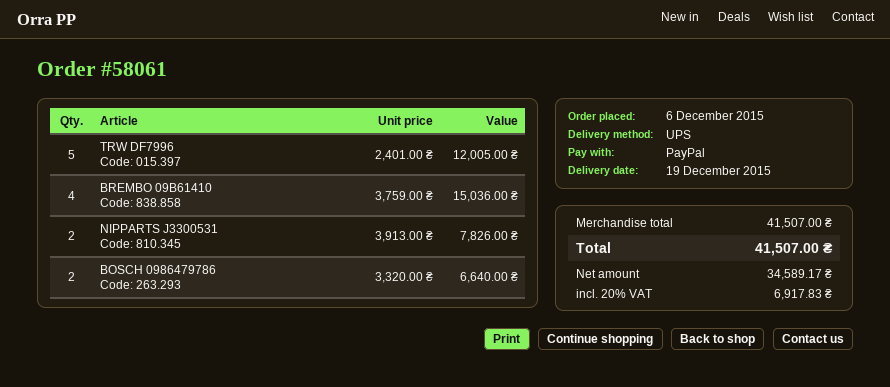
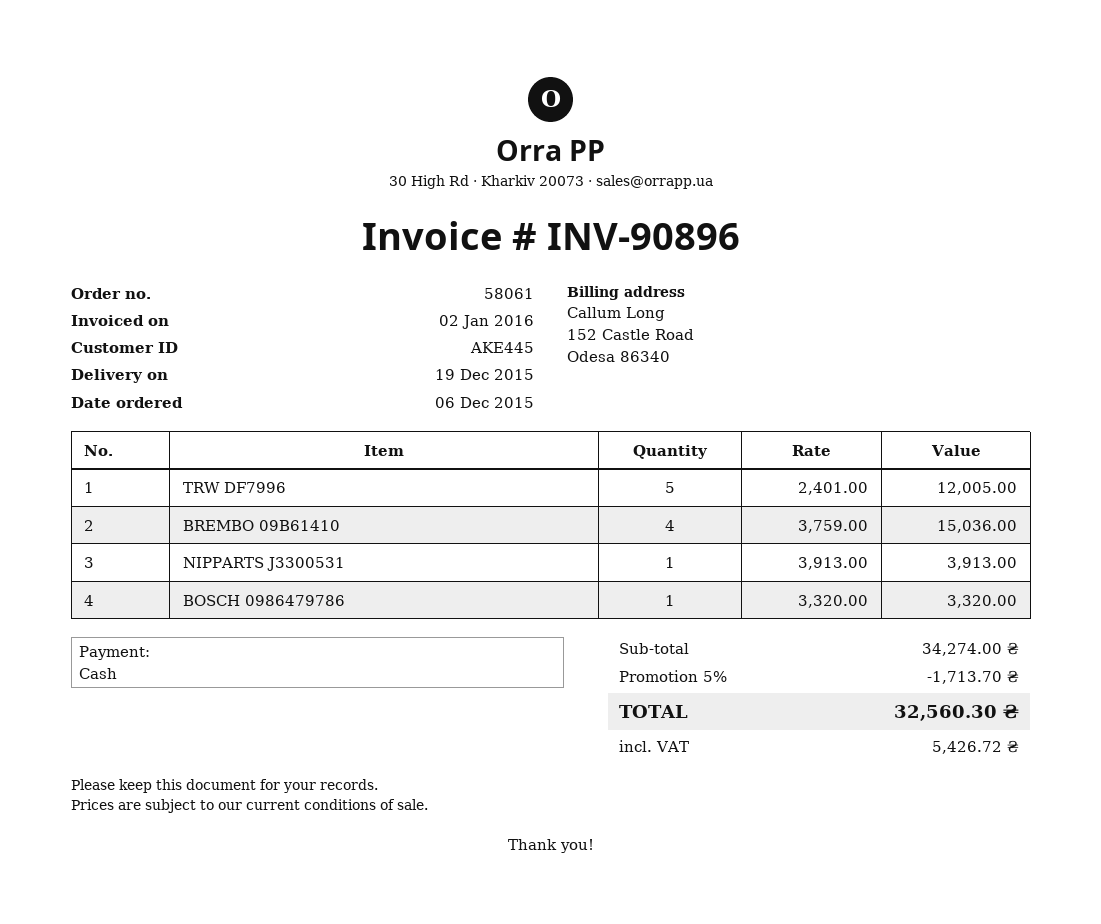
payment method: PayPal -> cash
NIPPARTS J3300531: 2 x 3913.00 = 7826.00 -> 1 x 3913.00 = 3913.00
BOSCH 0986479786: 2 x 3320.00 = 6640.00 -> 1 x 3320.00 = 3320.00
subtotal: 41507.00 -> 34274.00
discount: none -> 5% = 1713.70
tax: 6917.83 -> 5426.72
total: 41507.00 -> 32560.30

